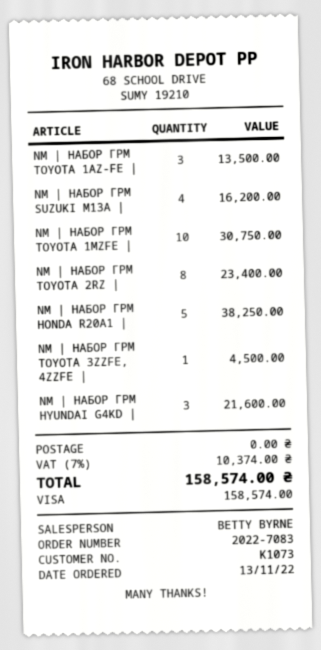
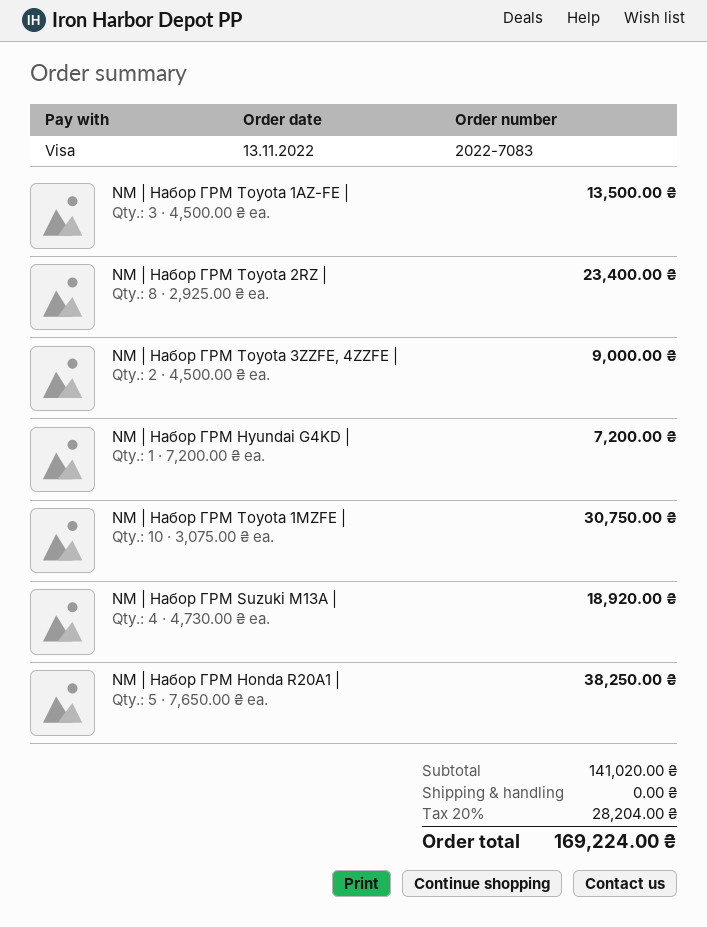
NM | НАБОР ГРМ SUZUKI M13A |: 4 for 16200.00 -> 4 for 18920.00
NM | НАБОР ГРМ TOYOTA 3ZZFE, 4ZZFE |: 1 for 4500.00 -> 2 for 9000.00
NM | НАБОР ГРМ HYUNDAI G4KD |: 3 for 21600.00 -> 1 for 7200.00
tax: 7% = 10374.00 -> 20% = 28204.00
total: 158574.00 -> 169224.00

